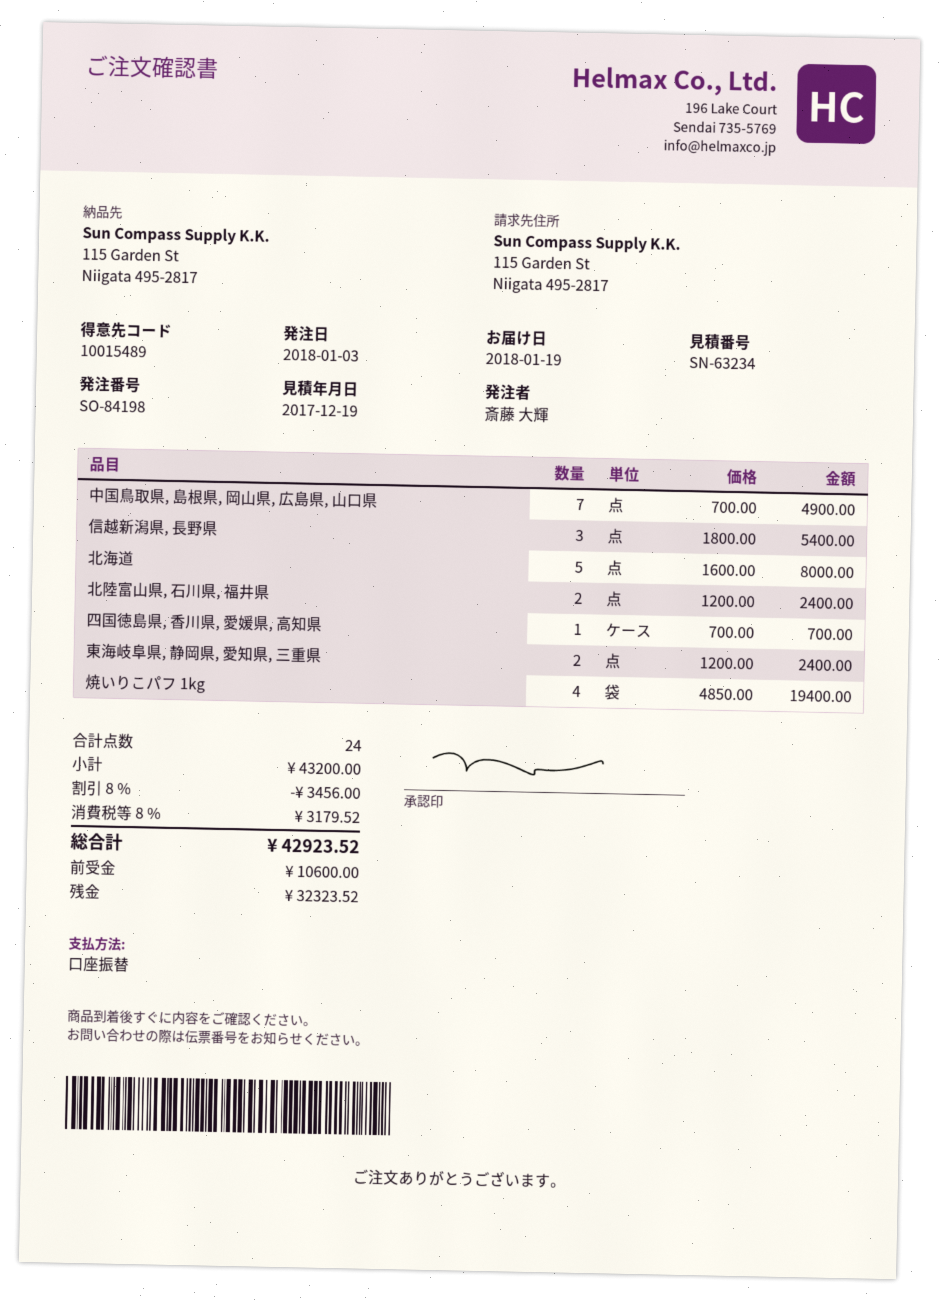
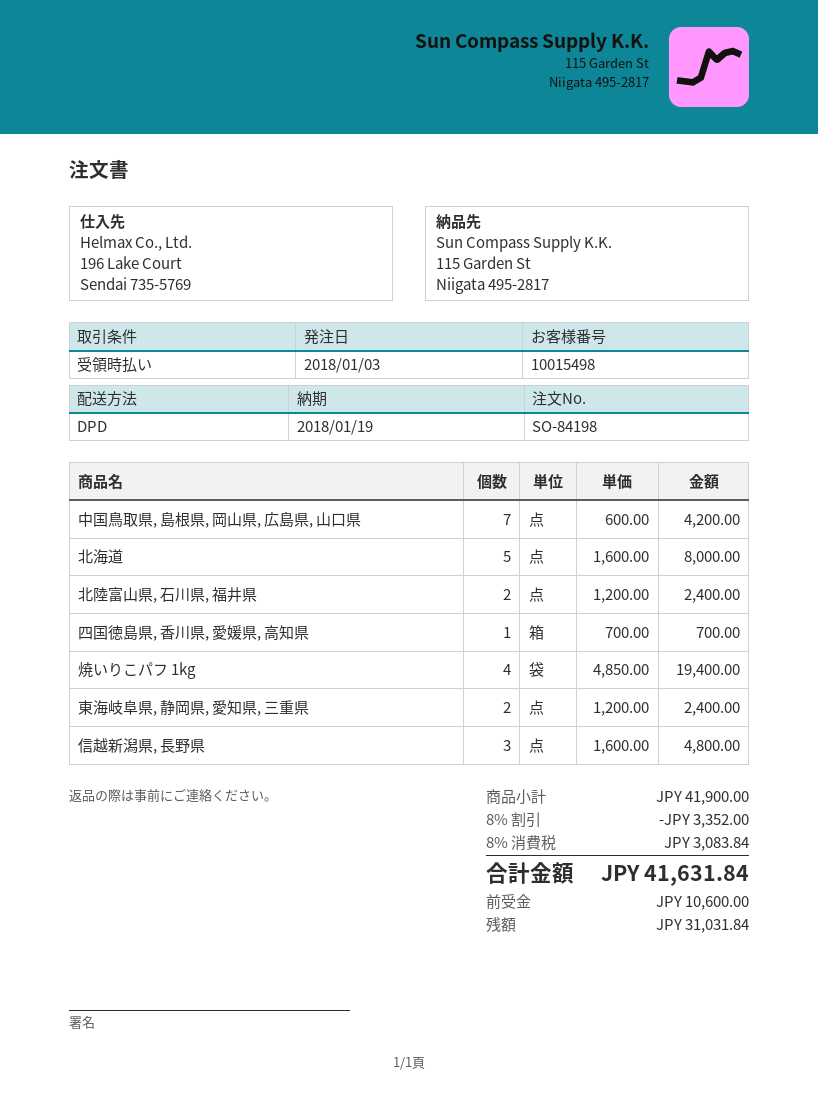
customer number: 10015489 -> 10015498
中国鳥取県, 島根県, 岡山県, 広島県, 山口県: 7 x 700.00 = 4900.00 -> 7 x 600.00 = 4200.00
信越新潟県, 長野県: 3 x 1800.00 = 5400.00 -> 3 x 1600.00 = 4800.00
subtotal: 43200.00 -> 41900.00
discount: 8% = 3456.00 -> 8% = 3352.00
tax: 8% = 3179.52 -> 8% = 3083.84
total: 42923.52 -> 41631.84
balance: 32323.52 -> 31031.84

